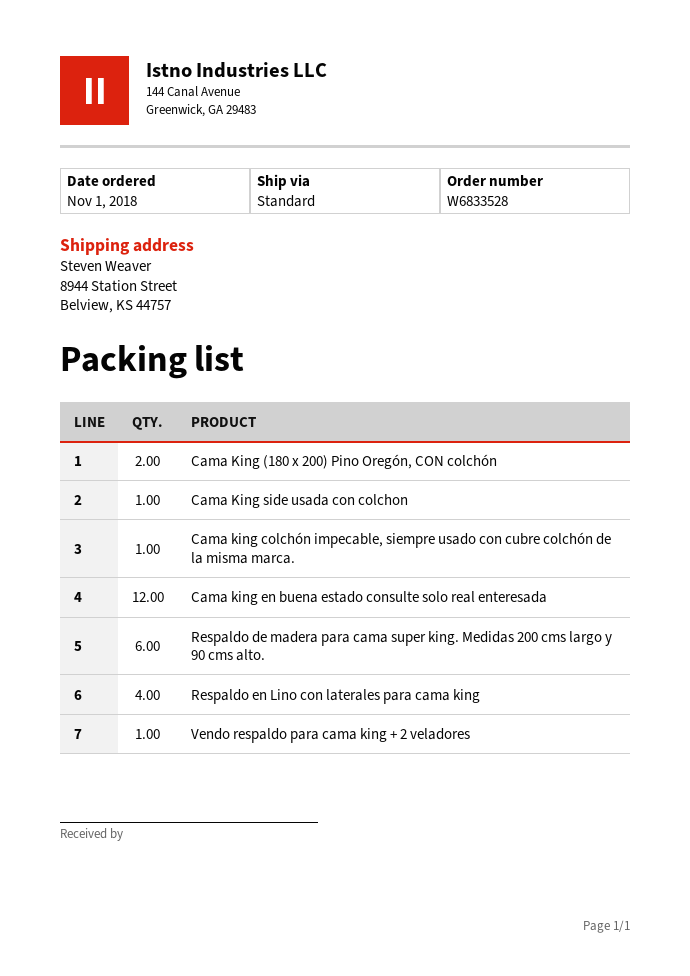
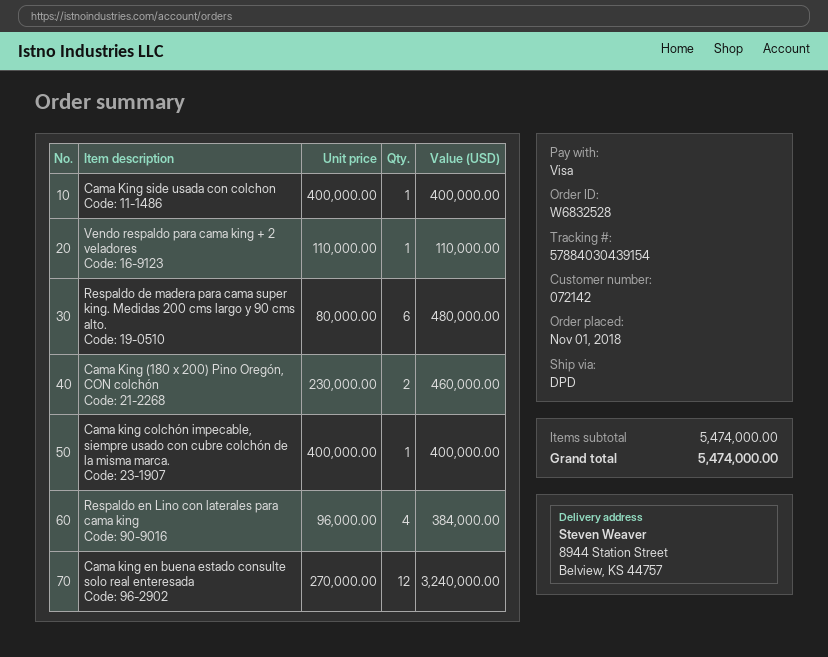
order number: W6833528 -> W6832528
shipping method: standard -> DPD

